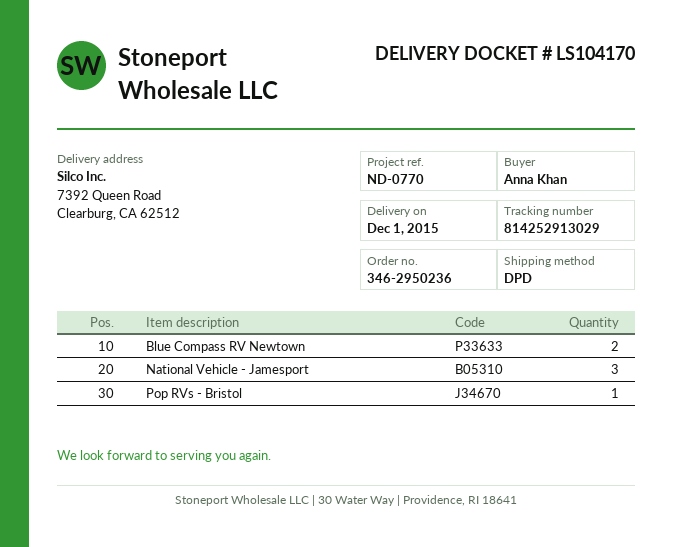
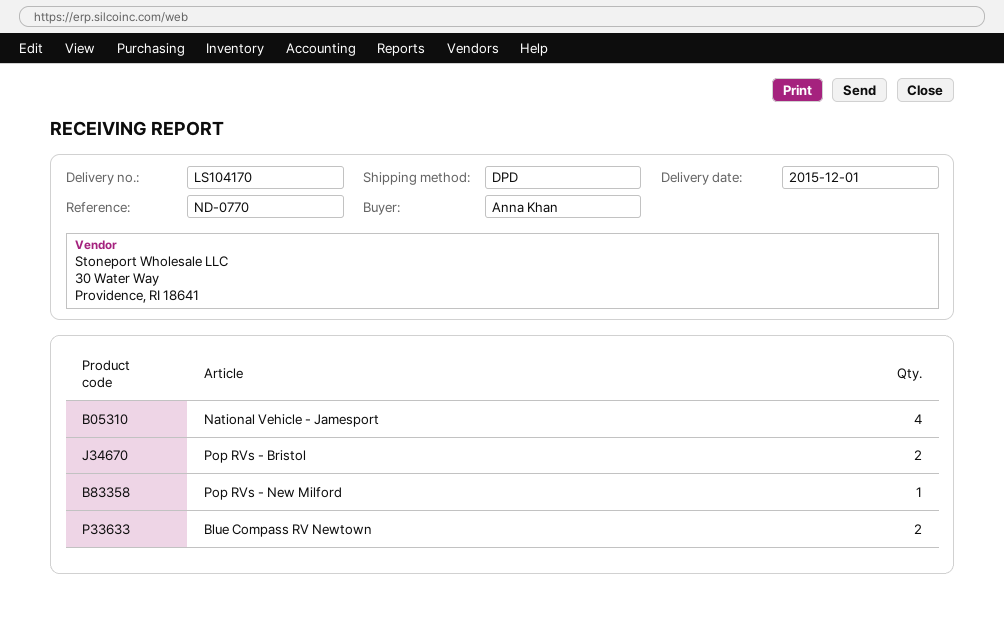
National Vehicle - Jamesport: 3 -> 4
Pop RVs - Bristol: 1 -> 2
Pop RVs - New Milford: none -> 1

